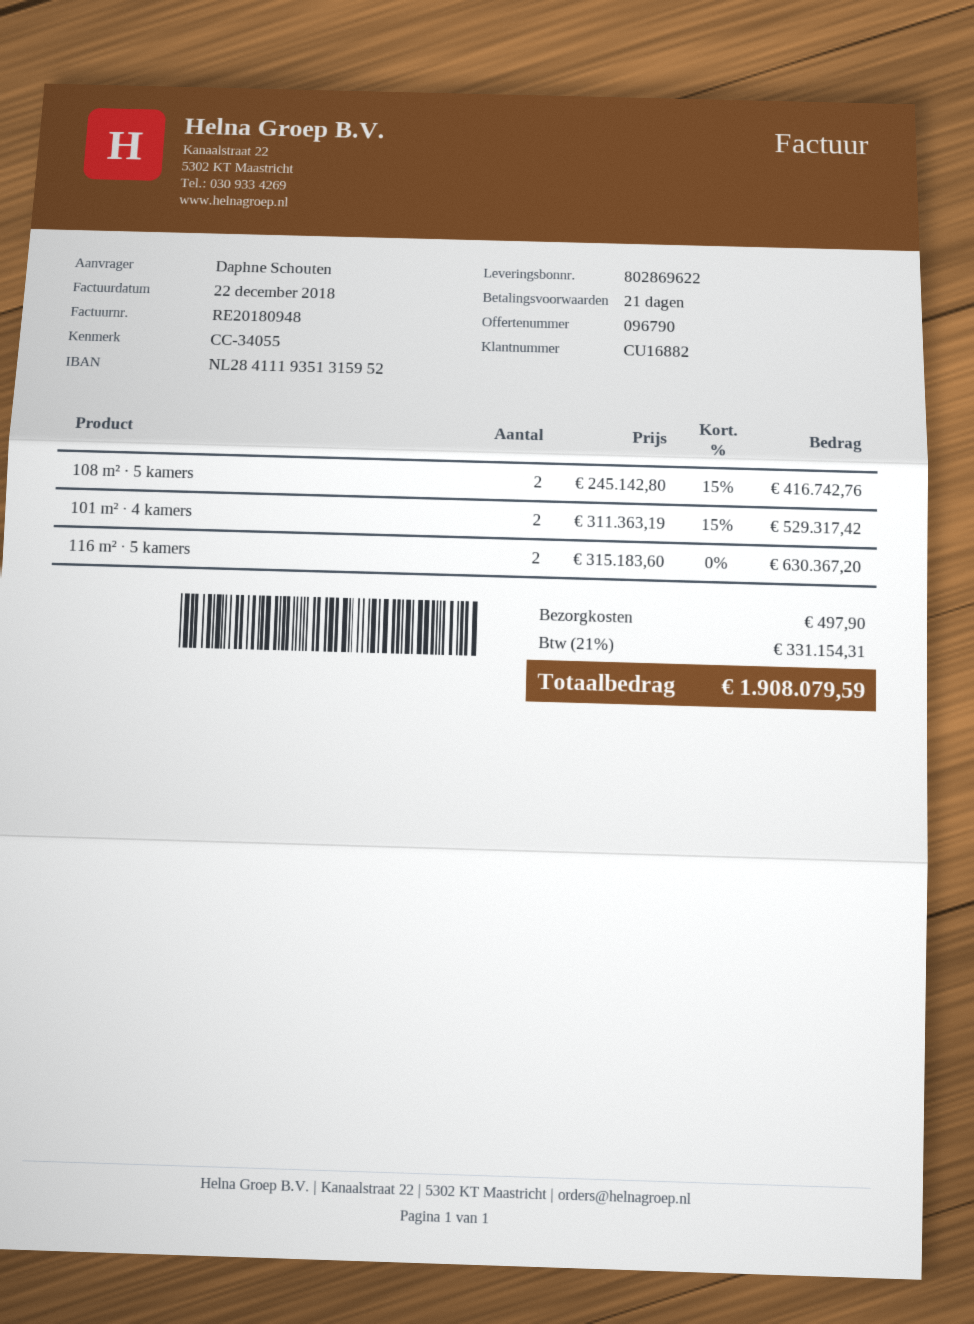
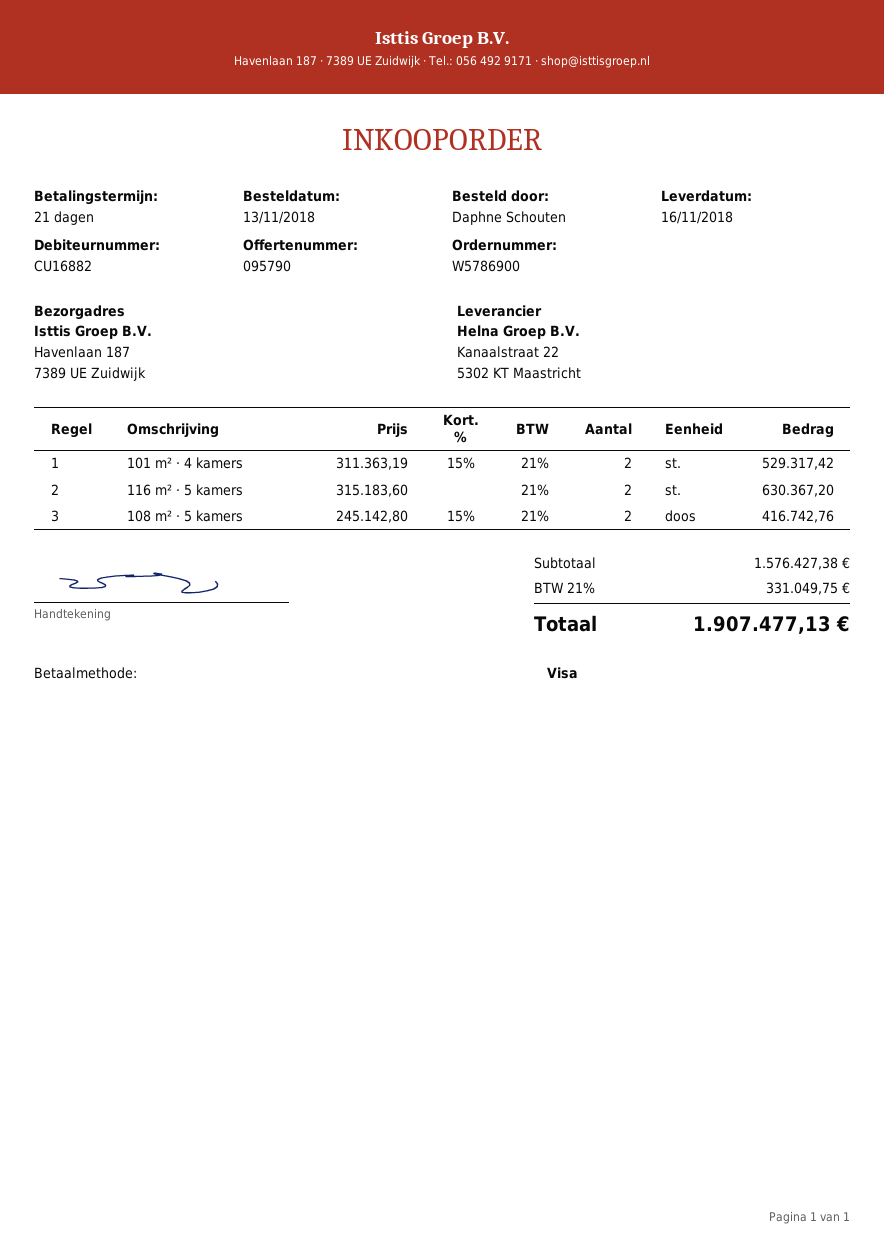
quote number: 096790 -> 095790
shipping: 497.90 -> none
tax: 21% = 331154.31 -> 21% = 331049.75
total: 1908079.59 -> 1907477.13

